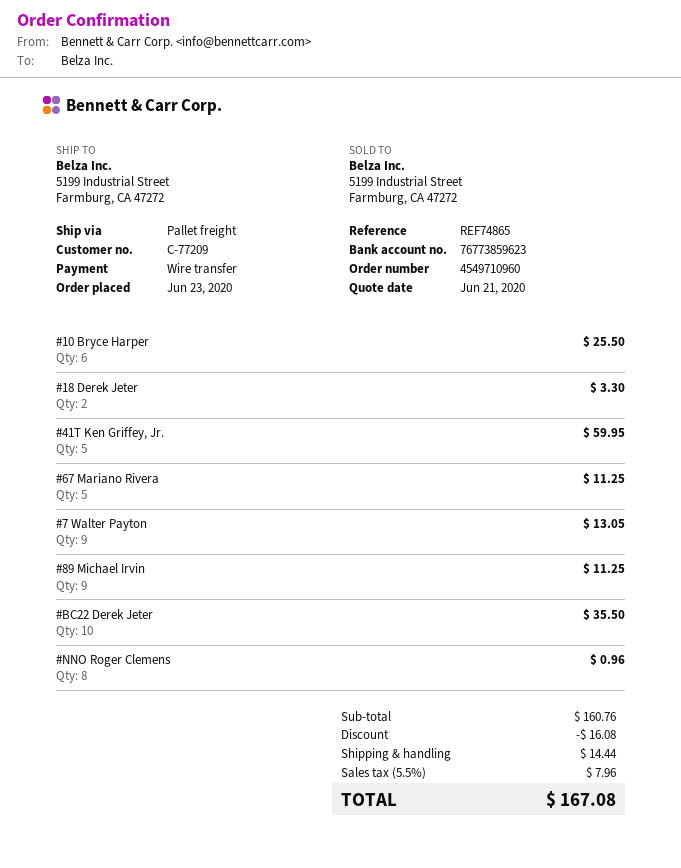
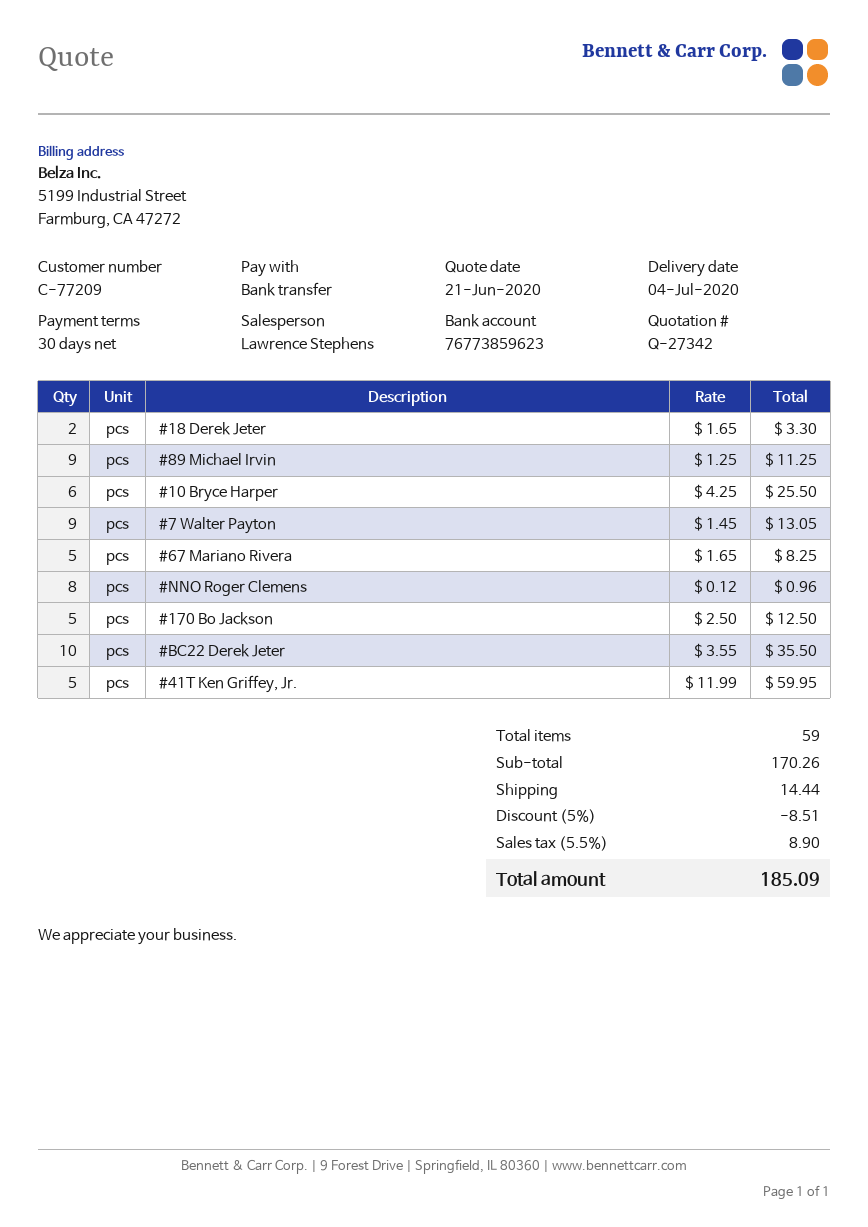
#67 Mariano Rivera: 5 for 11.25 -> 5 for 8.25
#170 Bo Jackson: none -> 5 for 12.50
subtotal: 160.76 -> 170.26
discount: 16.08 -> 8.51
tax: 5.5% = 7.96 -> 5.5% = 8.90
total: 167.08 -> 185.09

